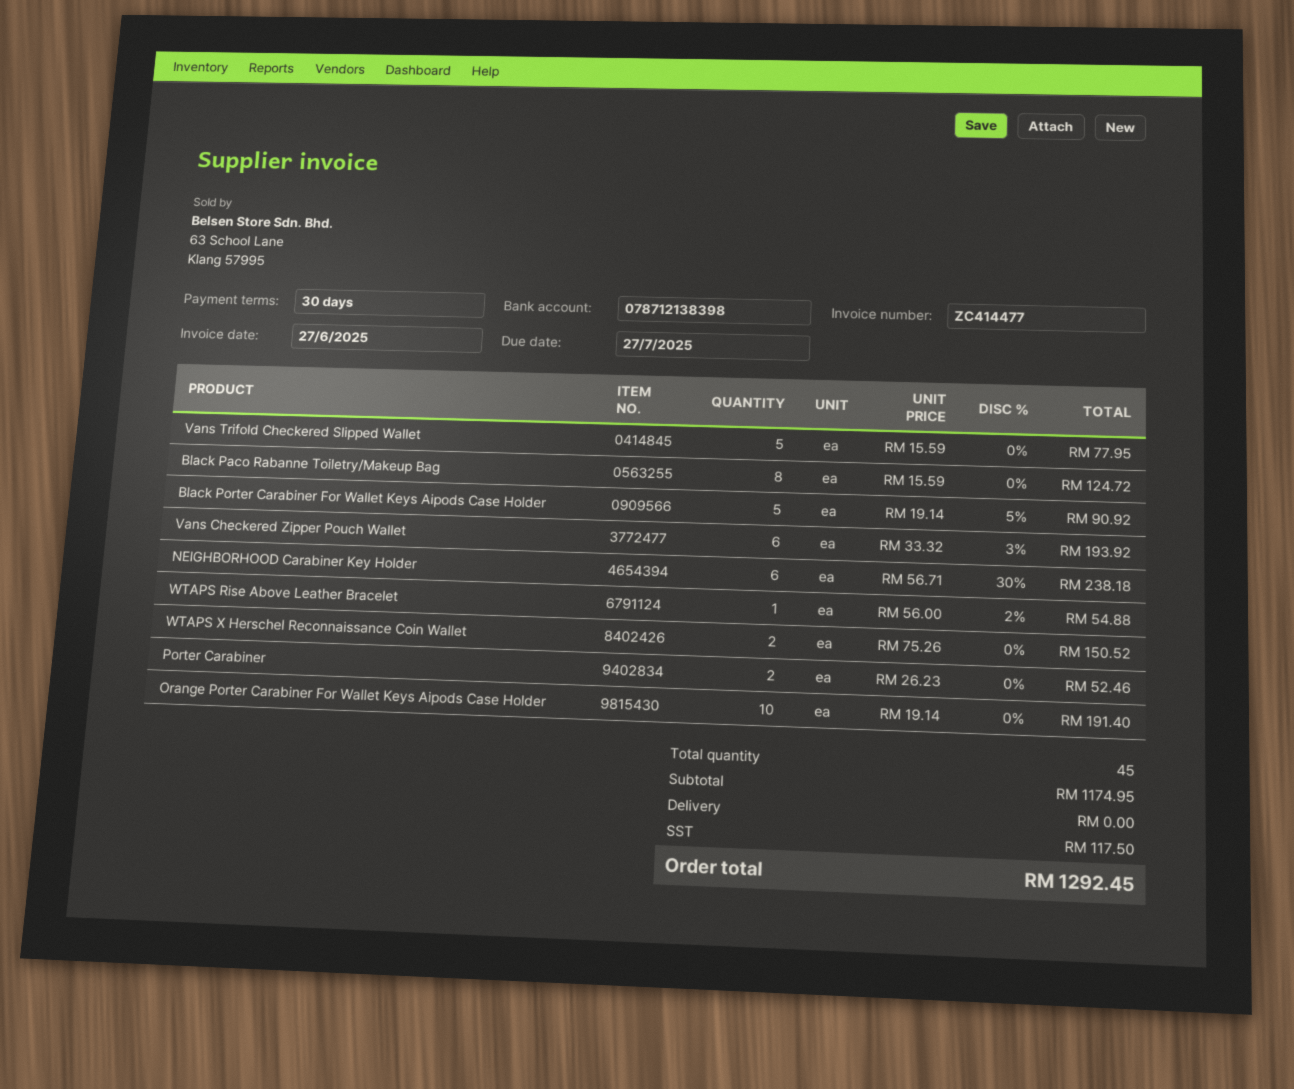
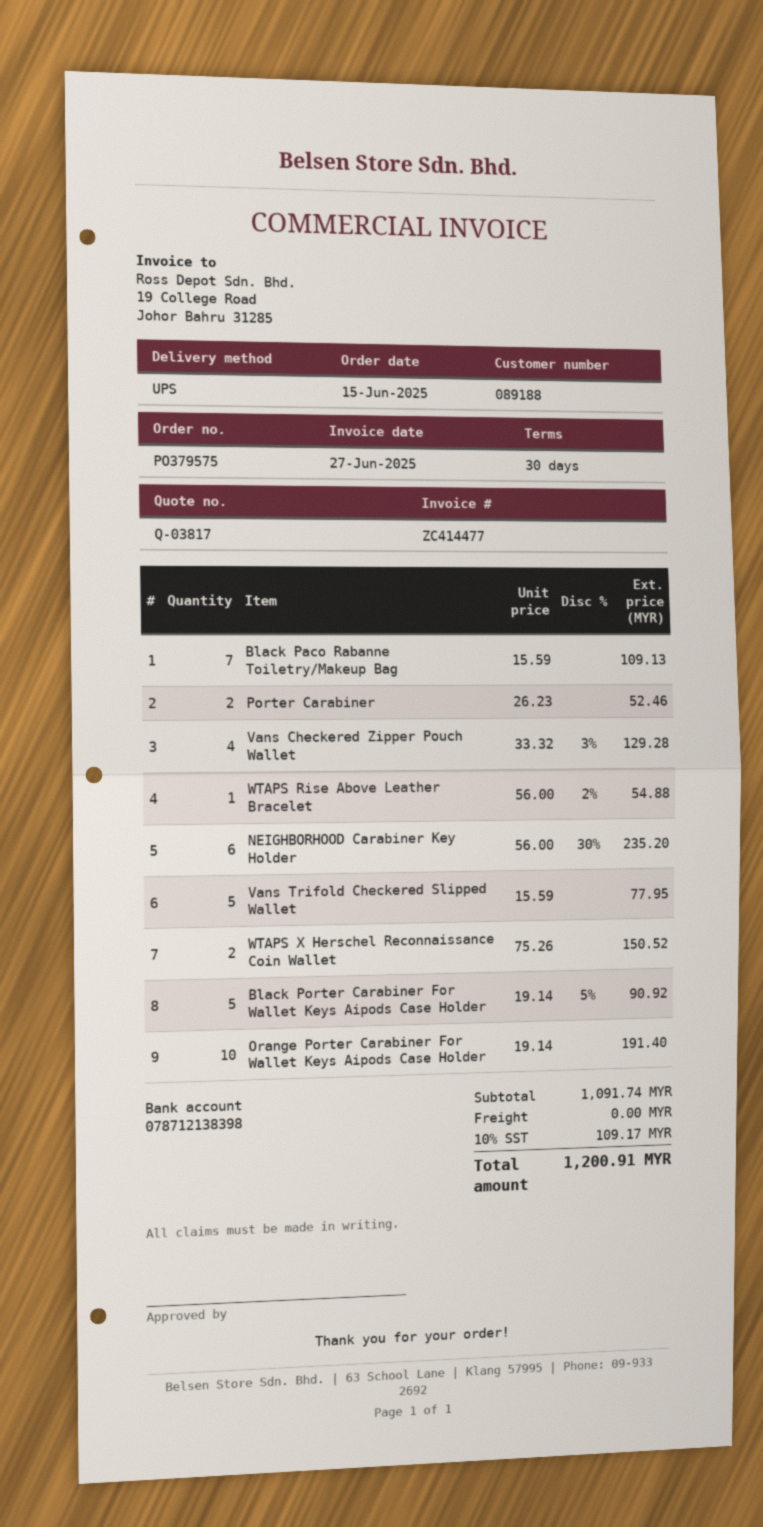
Black Paco Rabanne Toiletry/Makeup Bag: 8 x 15.59 = 124.72 -> 7 x 15.59 = 109.13
Vans Checkered Zipper Pouch Wallet: 6 x 33.32 - 3% = 193.92 -> 4 x 33.32 - 3% = 129.28
NEIGHBORHOOD Carabiner Key Holder: 6 x 56.71 - 30% = 238.18 -> 6 x 56.00 - 30% = 235.20
subtotal: 1174.95 -> 1091.74
tax: 117.50 -> 109.17
total: 1292.45 -> 1200.91

